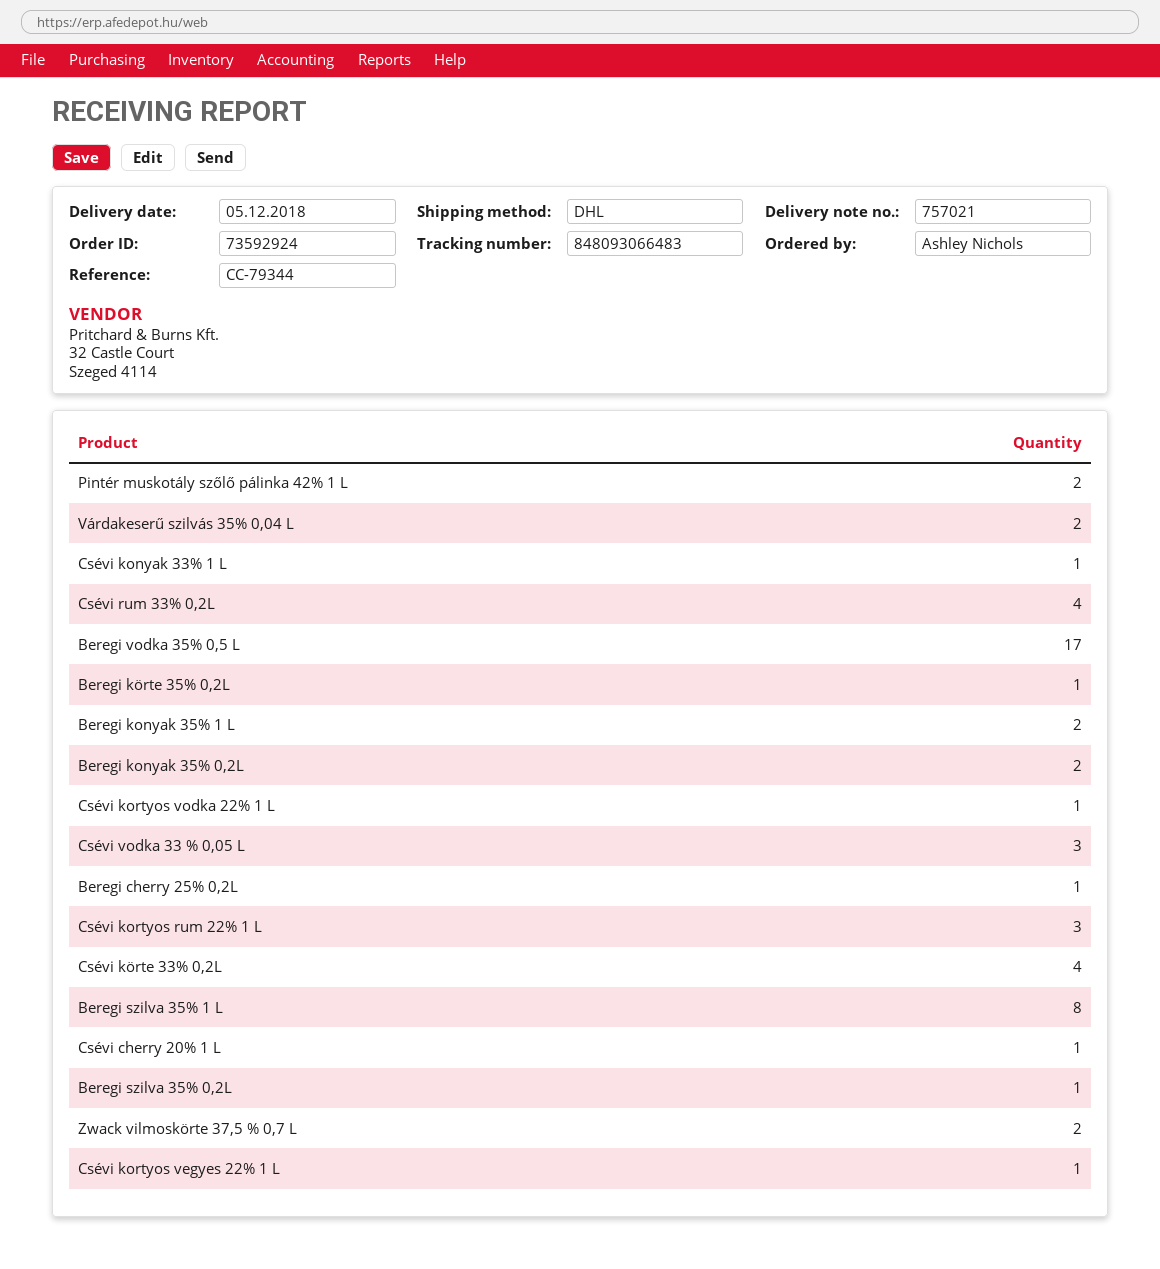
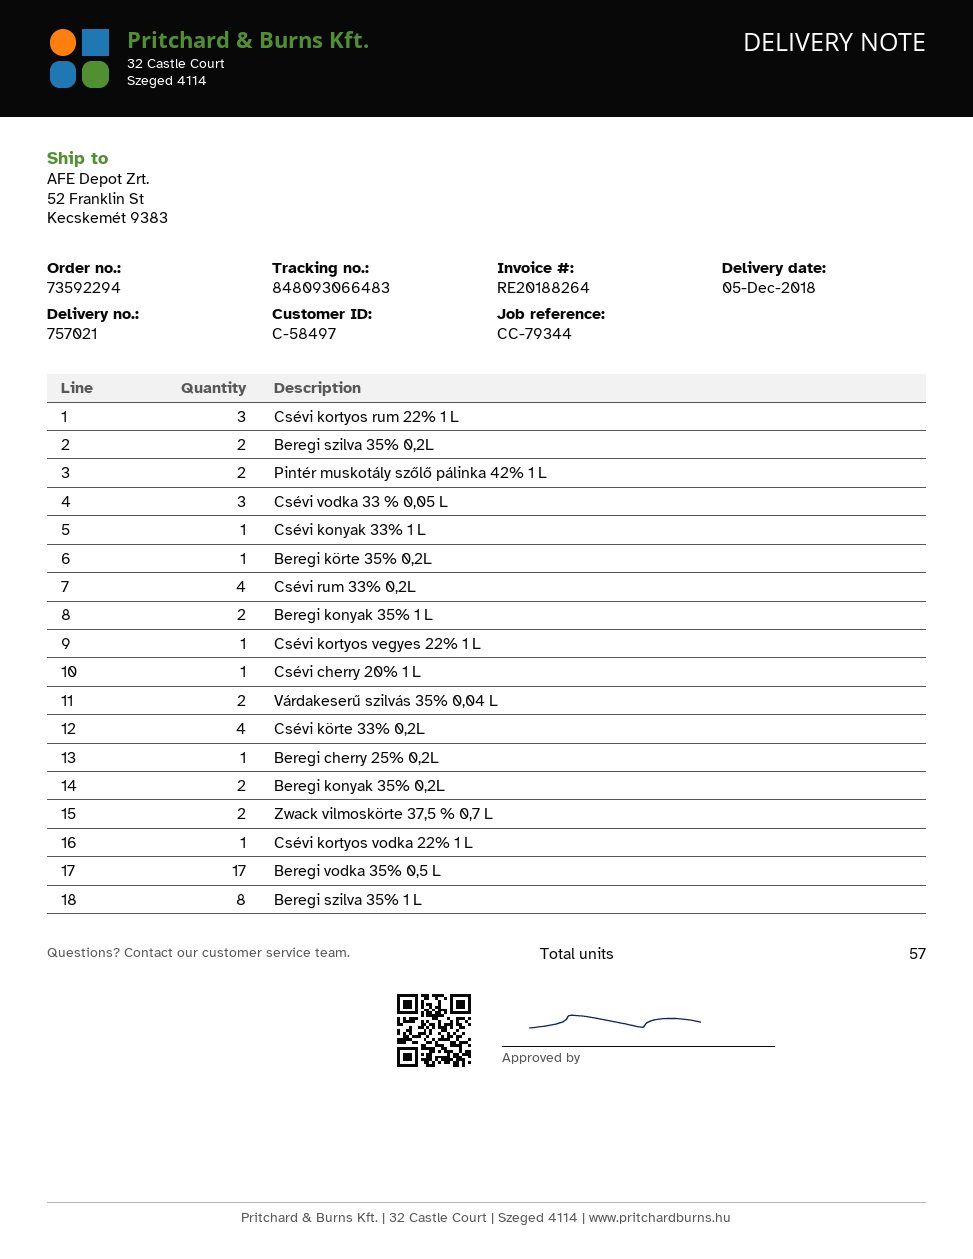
order number: 73592924 -> 73592294
Beregi szilva 35% 0,2L: 1 -> 2

